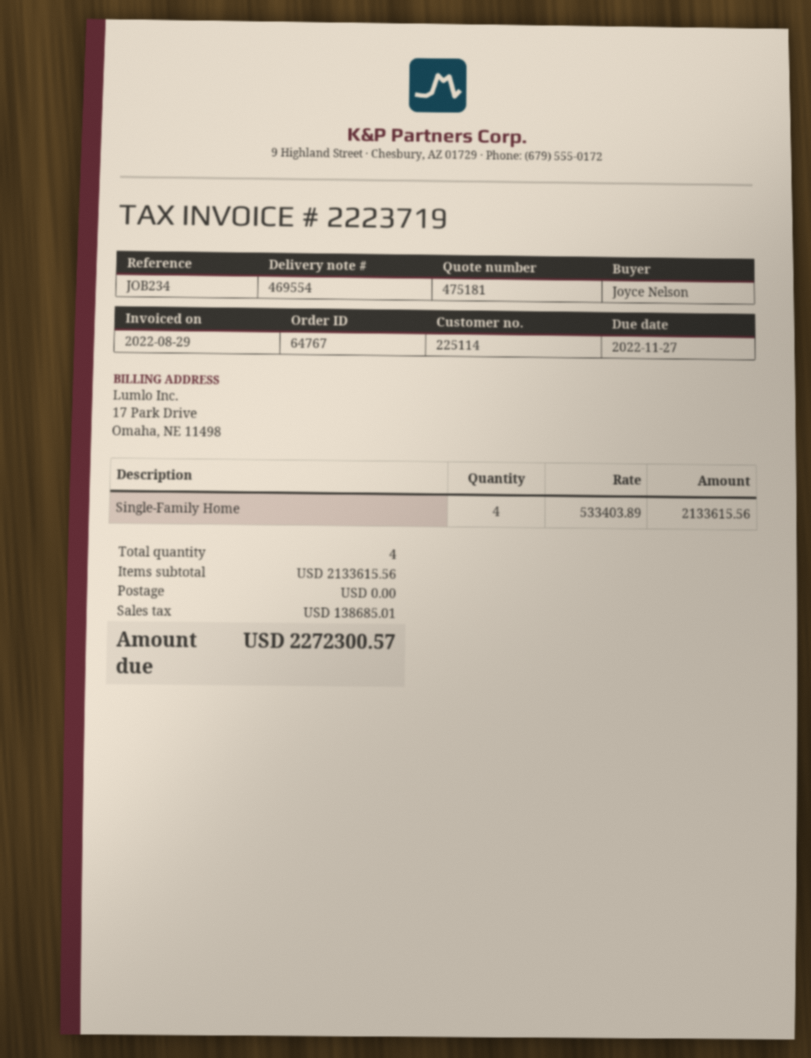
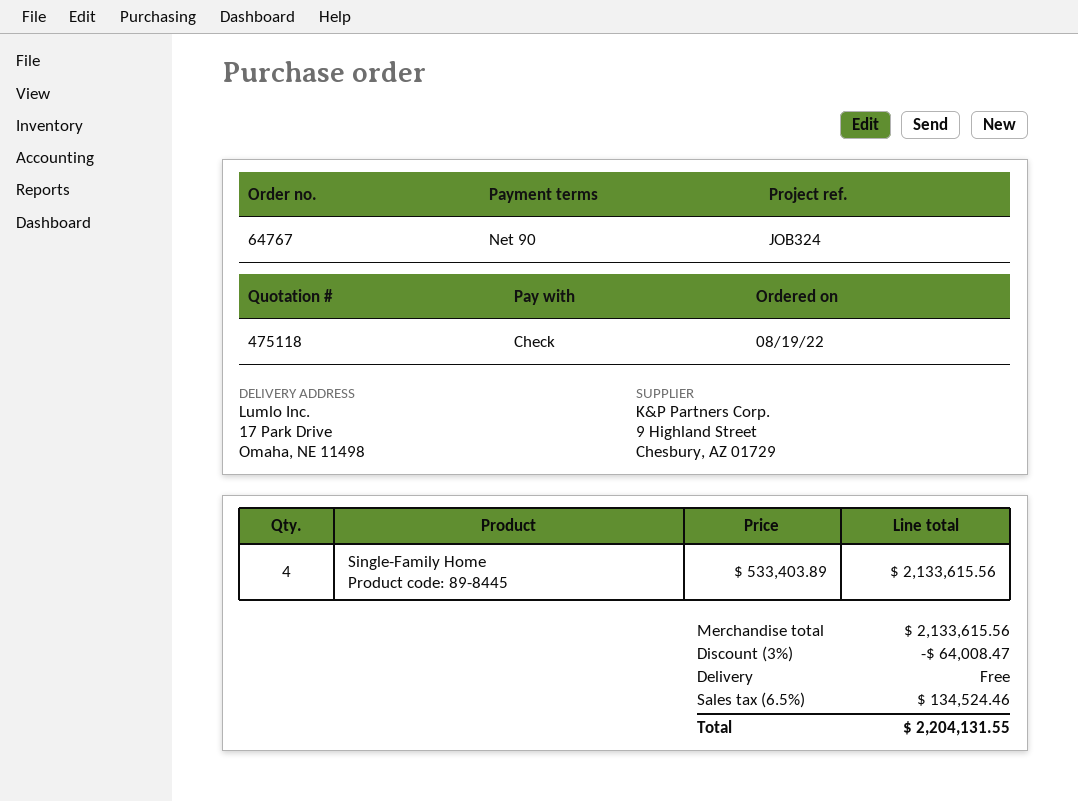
quote number: 475181 -> 475118
reference: JOB234 -> JOB324
discount: none -> 3% = 64008.47
tax: 138685.01 -> 134524.46
total: 2272300.57 -> 2204131.55

